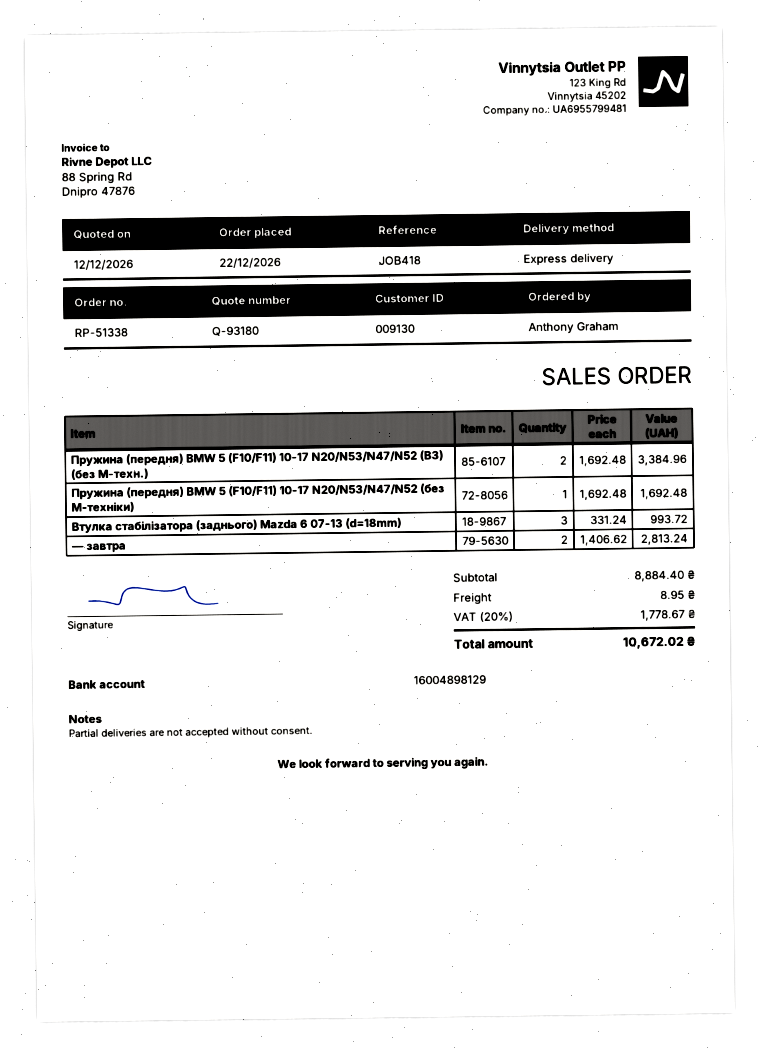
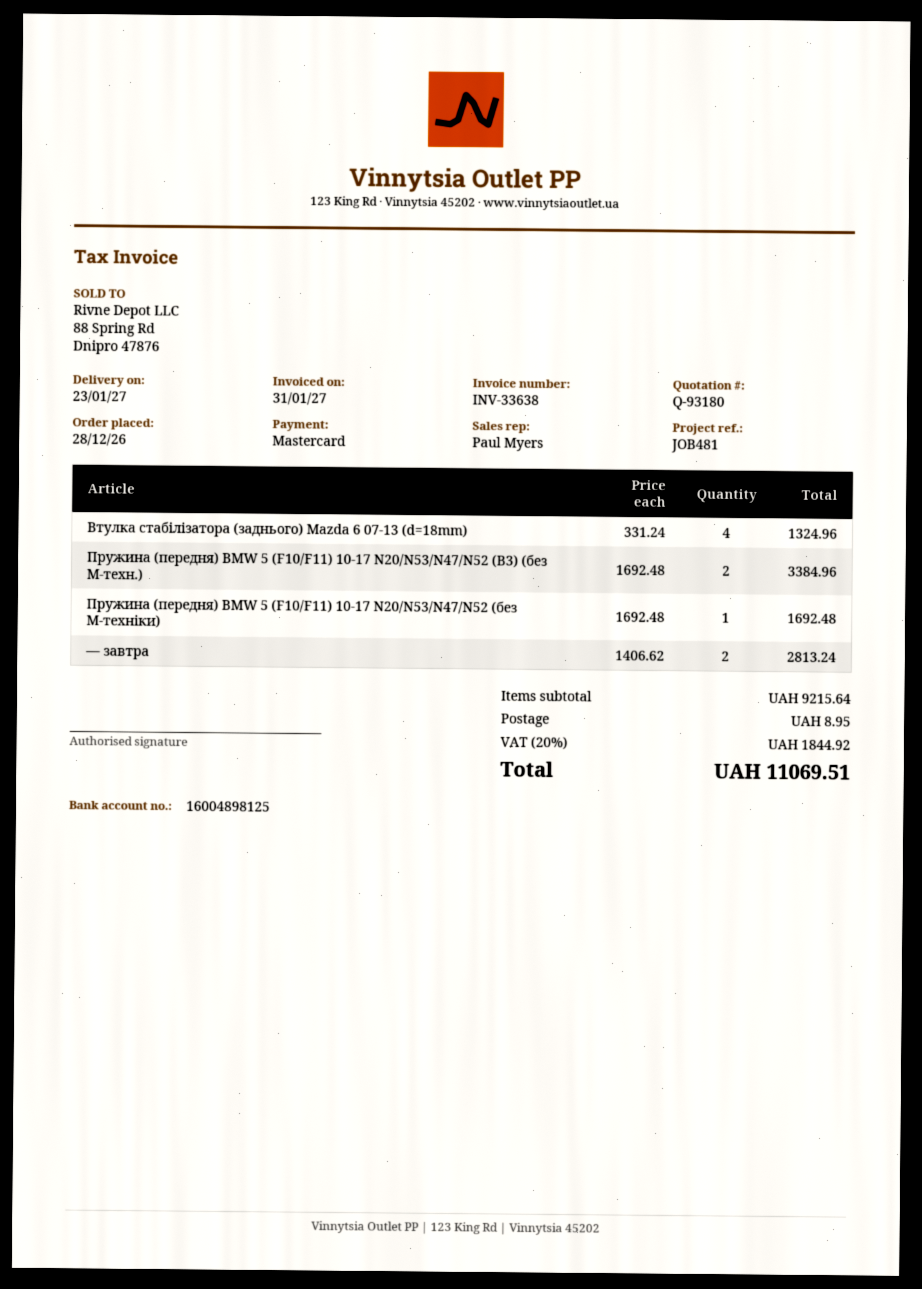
order date: 2026-12-22 -> 2026-12-28
reference: JOB418 -> JOB481
bank account: 16004898129 -> 16004898125
Втулка стабілізатора (заднього) Mazda 6 07-13 (d=18mm): 3 x 331.24 = 993.72 -> 4 x 331.24 = 1324.96
subtotal: 8884.40 -> 9215.64
tax: 20% = 1778.67 -> 20% = 1844.92
total: 10672.02 -> 11069.51

